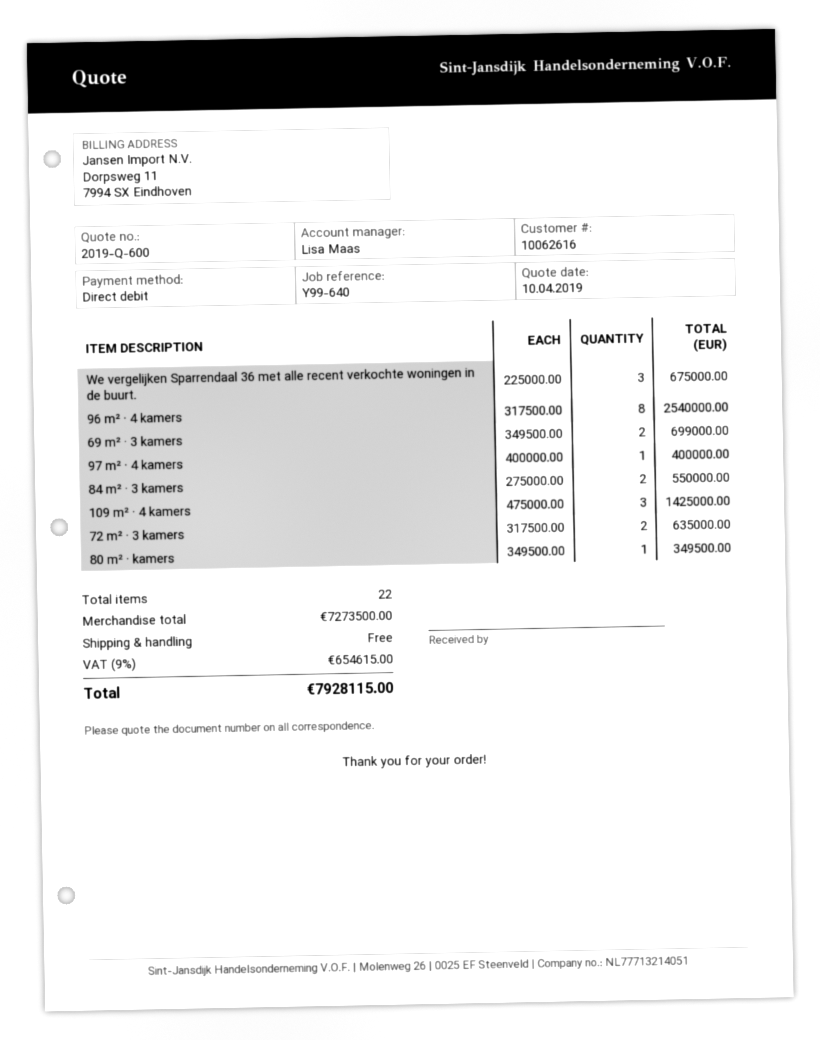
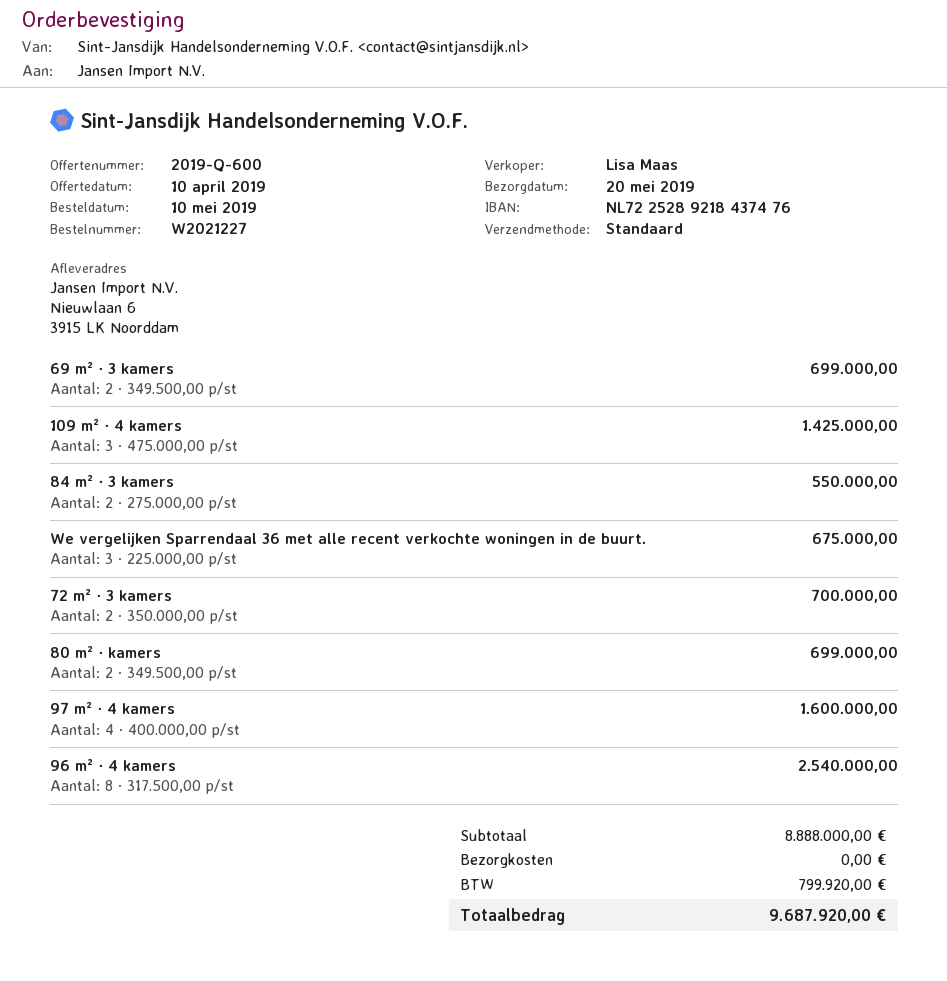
97 m² · 4 kamers: 1 x 400000.00 = 400000.00 -> 4 x 400000.00 = 1600000.00
72 m² · 3 kamers: 2 x 317500.00 = 635000.00 -> 2 x 350000.00 = 700000.00
80 m² · kamers: 1 x 349500.00 = 349500.00 -> 2 x 349500.00 = 699000.00
subtotal: 7273500.00 -> 8888000.00
tax: 654615.00 -> 799920.00
total: 7928115.00 -> 9687920.00

